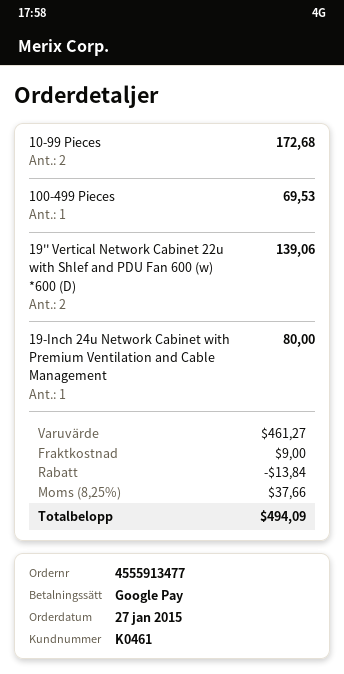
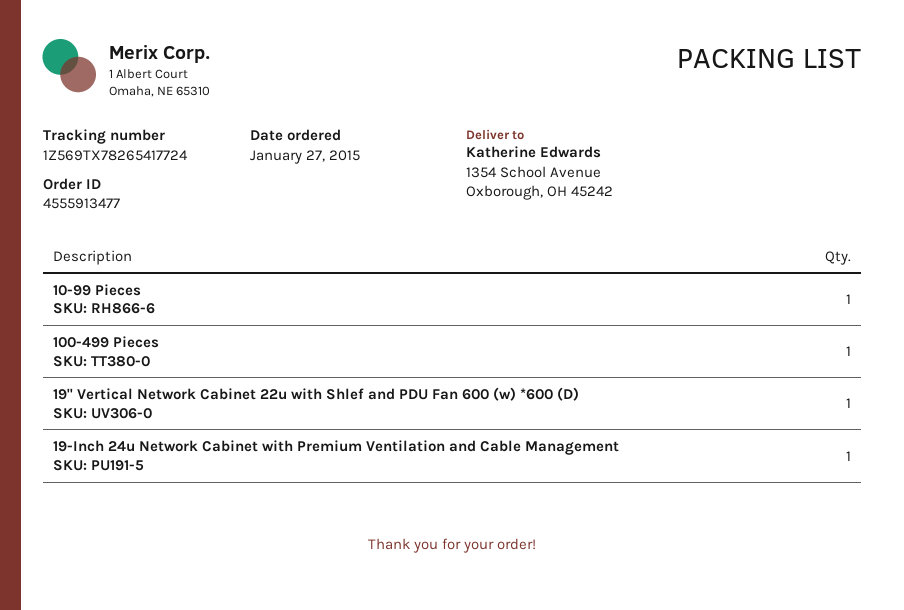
10-99 Pieces: 2 -> 1
19'' Vertical Network Cabinet 22u with Shlef and PDU Fan 600 (w) *600 (D): 2 -> 1

